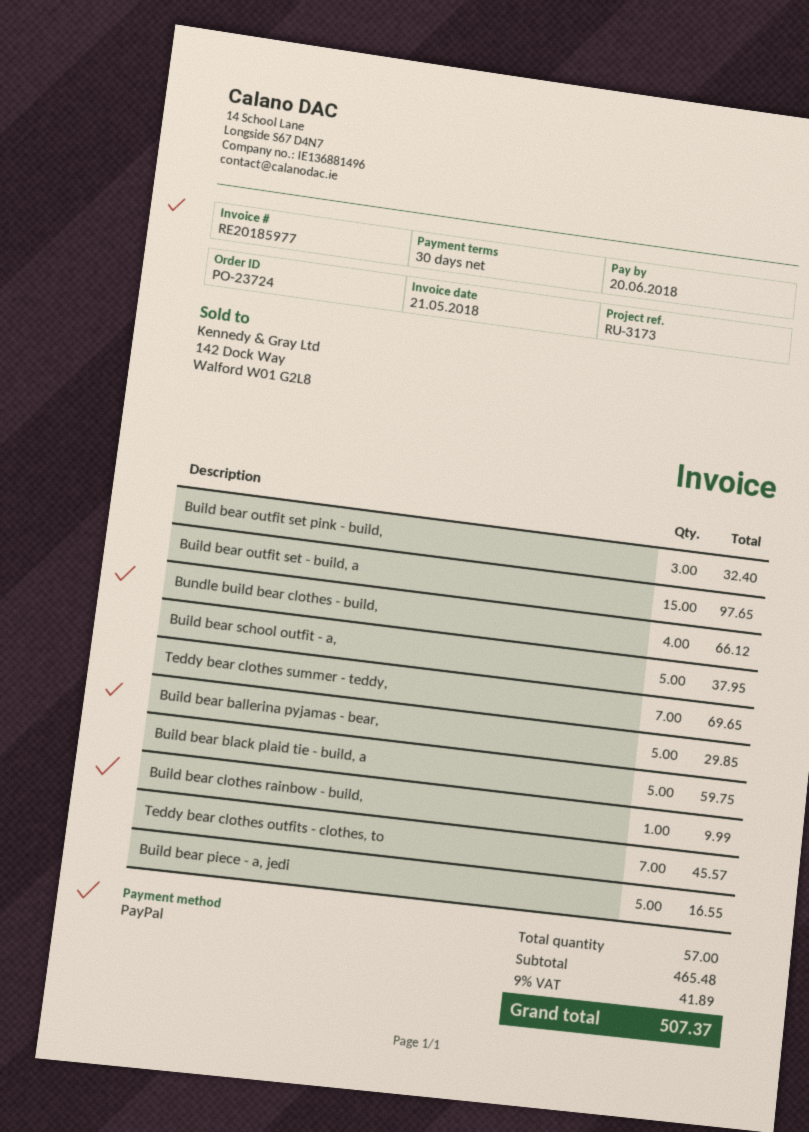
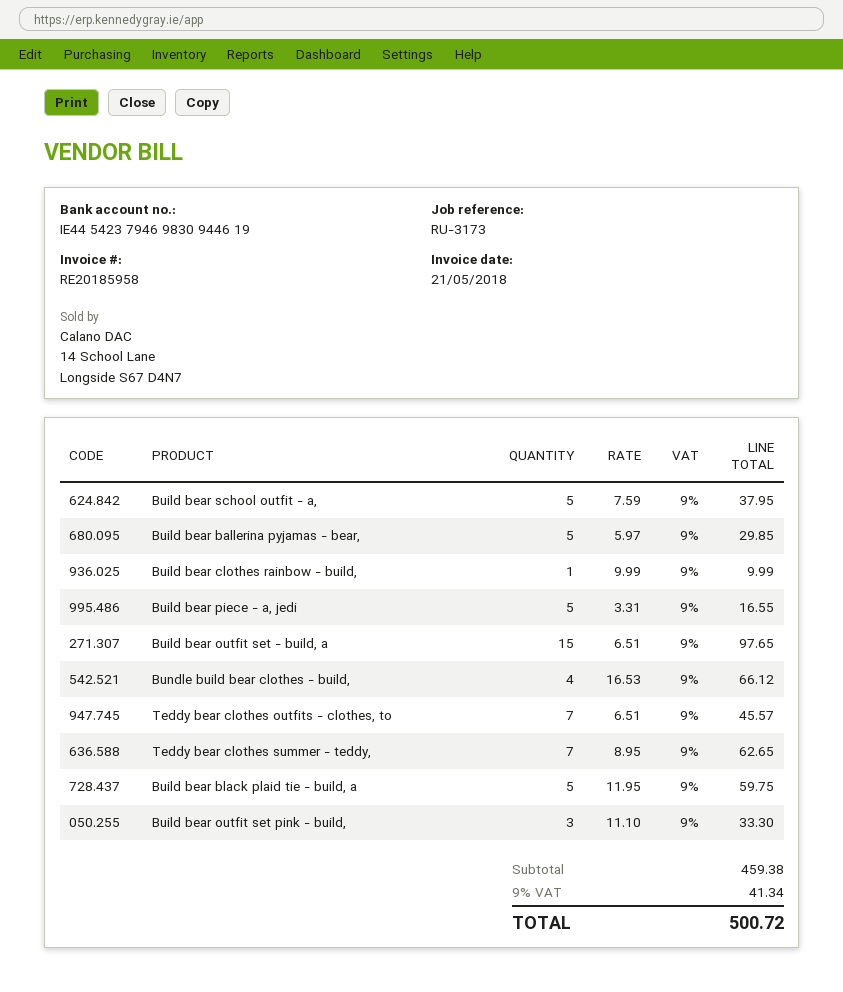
invoice number: RE20185977 -> RE20185958
Build bear outfit set pink - build,: 3 for 32.40 -> 3 for 33.30
Teddy bear clothes summer - teddy,: 7 for 69.65 -> 7 for 62.65
subtotal: 465.48 -> 459.38
tax: 9% = 41.89 -> 9% = 41.34
total: 507.37 -> 500.72

